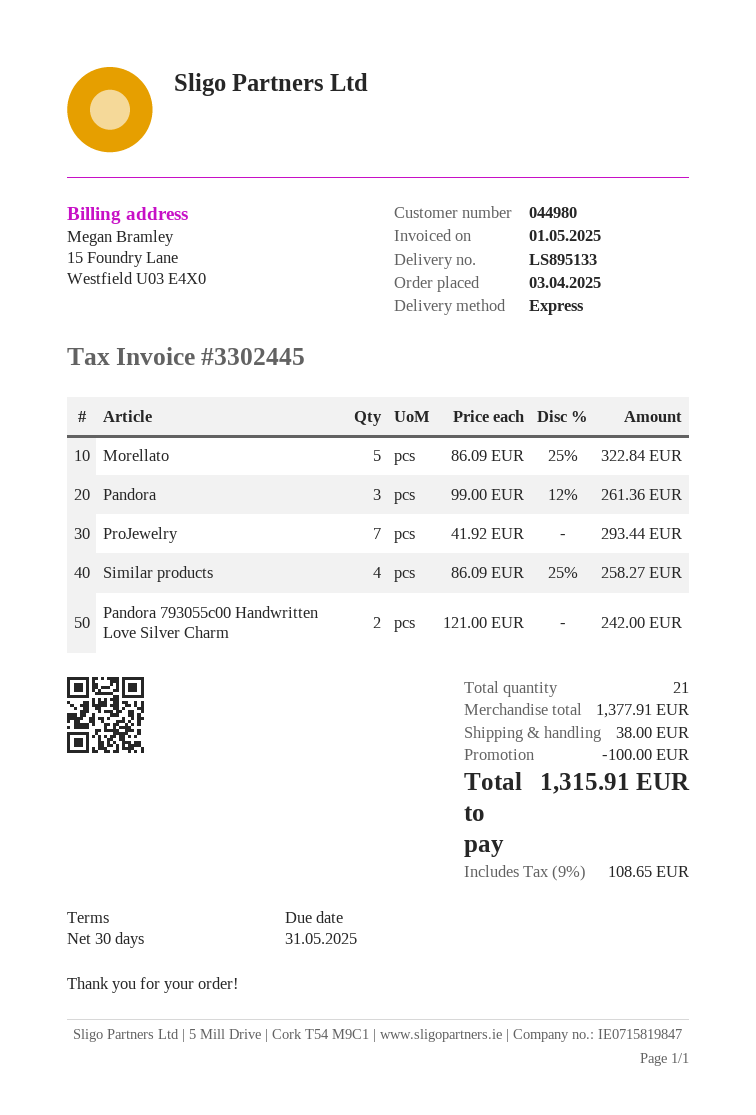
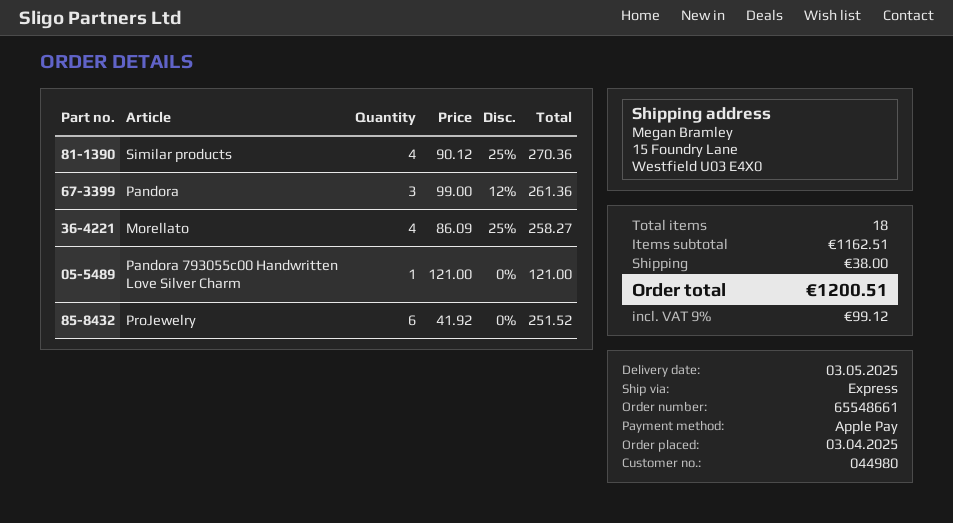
Morellato: 5 x 86.09 - 25% = 322.84 -> 4 x 86.09 - 25% = 258.27
ProJewelry: 7 x 41.92 = 293.44 -> 6 x 41.92 = 251.52
Similar products: 4 x 86.09 - 25% = 258.27 -> 4 x 90.12 - 25% = 270.36
Pandora 793055c00 Handwritten Love Silver Charm: 2 x 121.00 = 242.00 -> 1 x 121.00 = 121.00
total quantity: 21 -> 18
subtotal: 1377.91 -> 1162.51
discount: 100.00 -> none
tax: 9% = 108.65 -> 9% = 99.12
total: 1315.91 -> 1200.51

